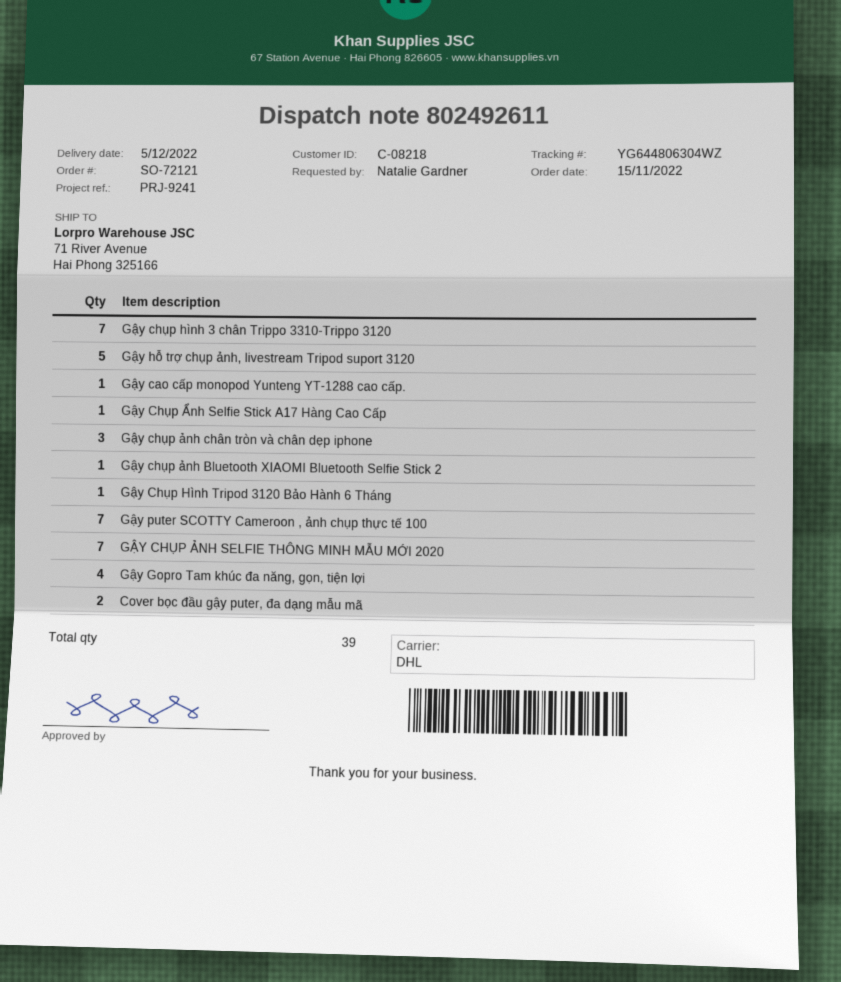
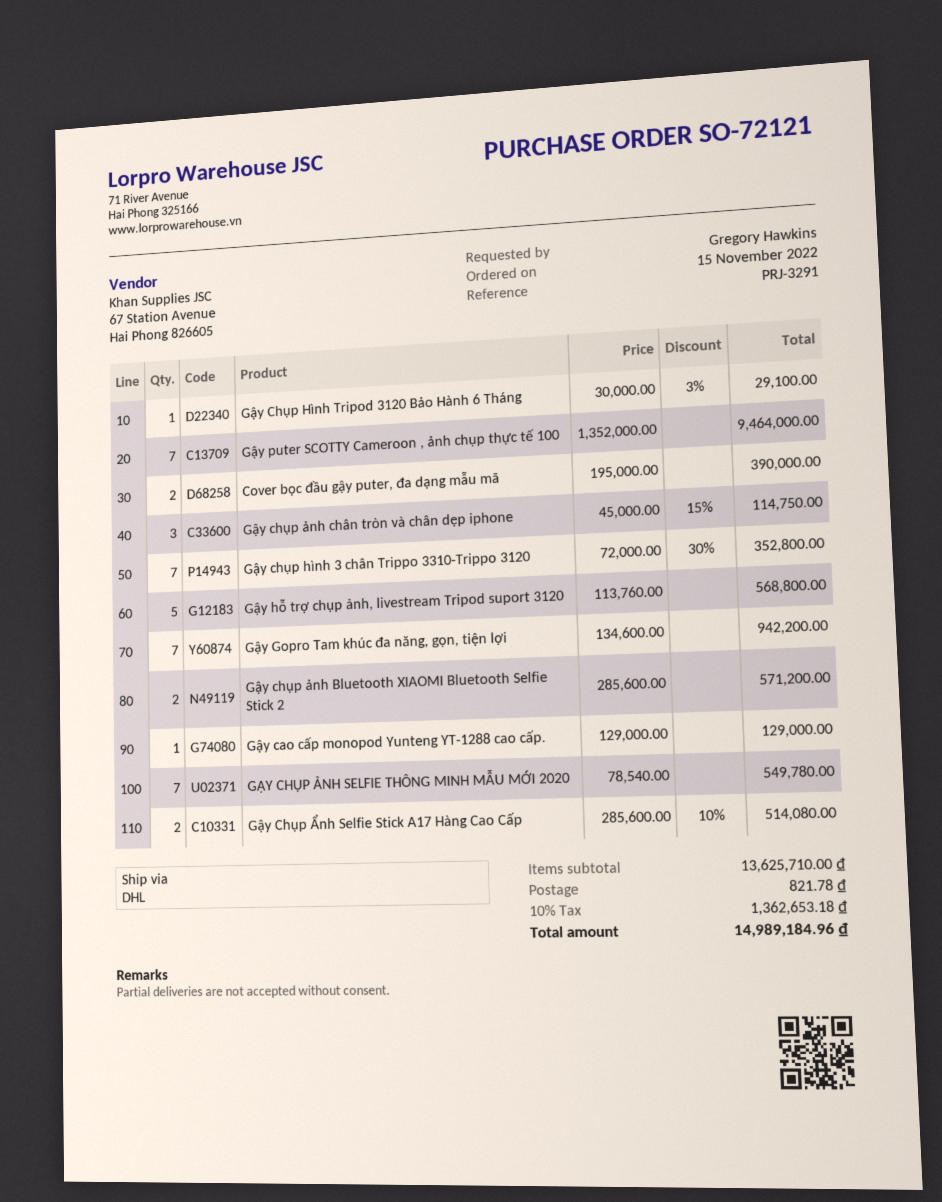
reference: PRJ-9241 -> PRJ-3291
ordered by: Natalie Gardner -> Gregory Hawkins
Gậy Chụp Ẩnh Selfie Stick A17 Hàng Cao Cấp: 1 -> 2
Gậy chụp ảnh Bluetooth XIAOMI Bluetooth Selfie Stick 2: 1 -> 2
Gậy Gopro Tam khúc đa năng, gọn, tiện lợi: 4 -> 7

